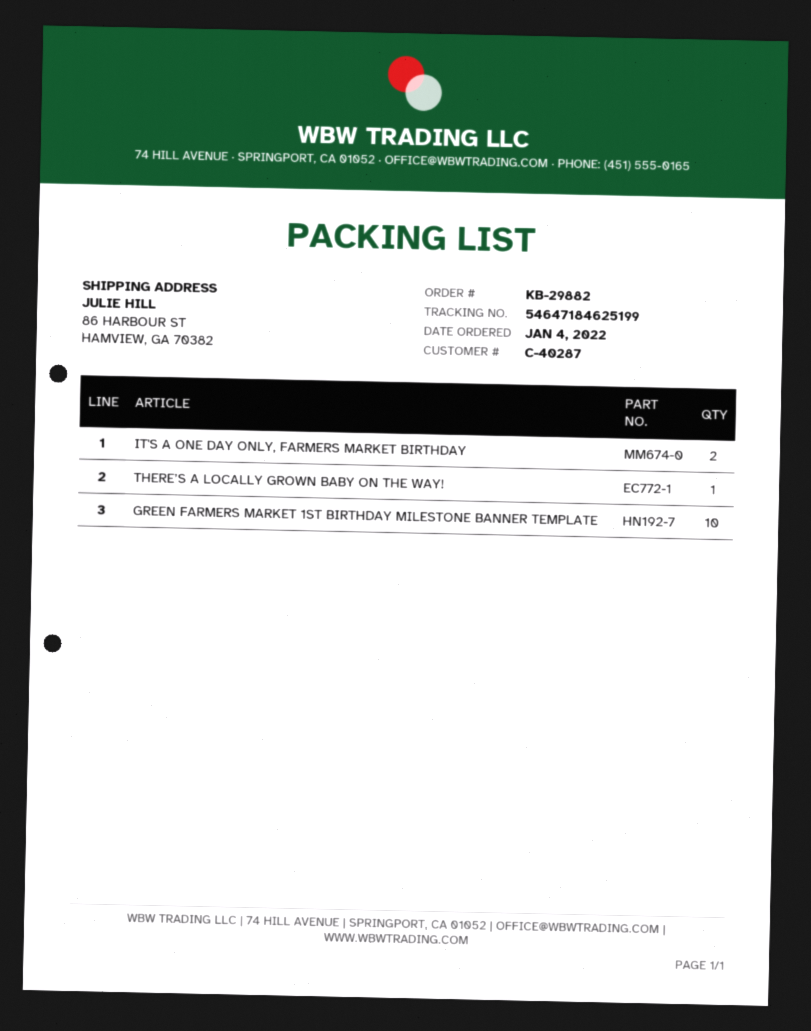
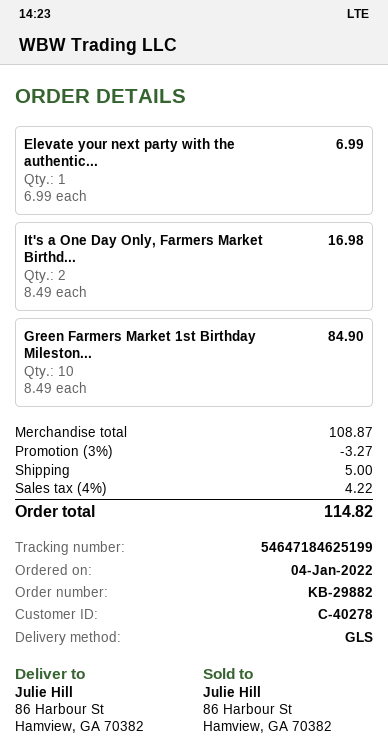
customer number: C-40287 -> C-40278
THERE’S A LOCALLY GROWN BABY ON THE WAY!: 1 -> none
Elevate your next party with the authentic...: none -> 1

